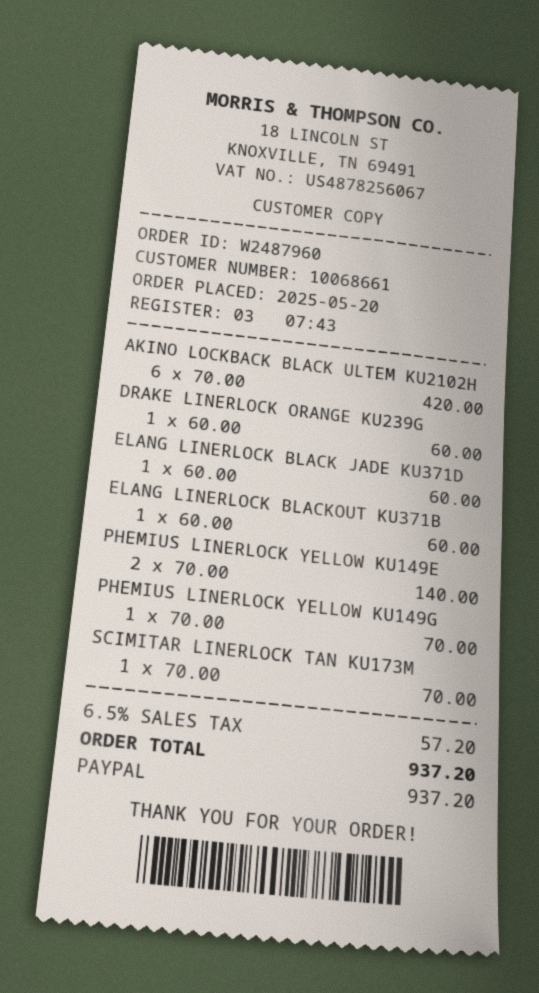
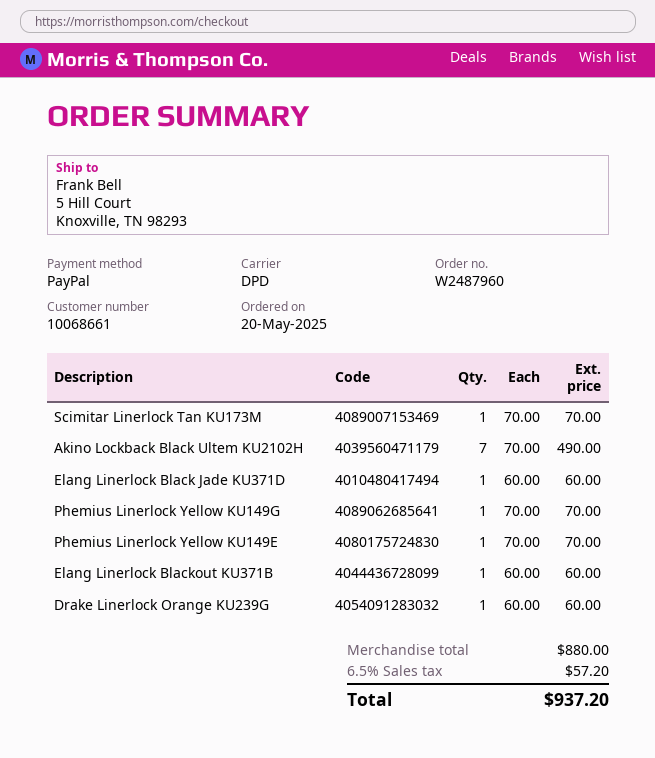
AKINO LOCKBACK BLACK ULTEM KU2102H: 6 x 70.00 = 420.00 -> 7 x 70.00 = 490.00
PHEMIUS LINERLOCK YELLOW KU149E: 2 x 70.00 = 140.00 -> 1 x 70.00 = 70.00

